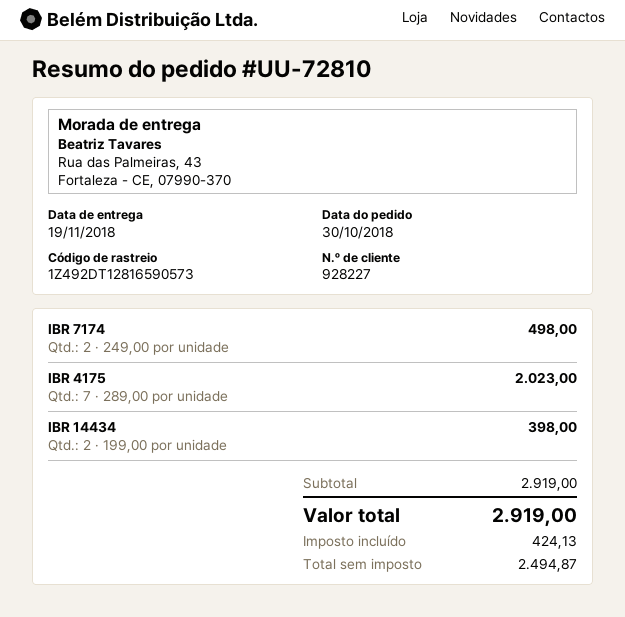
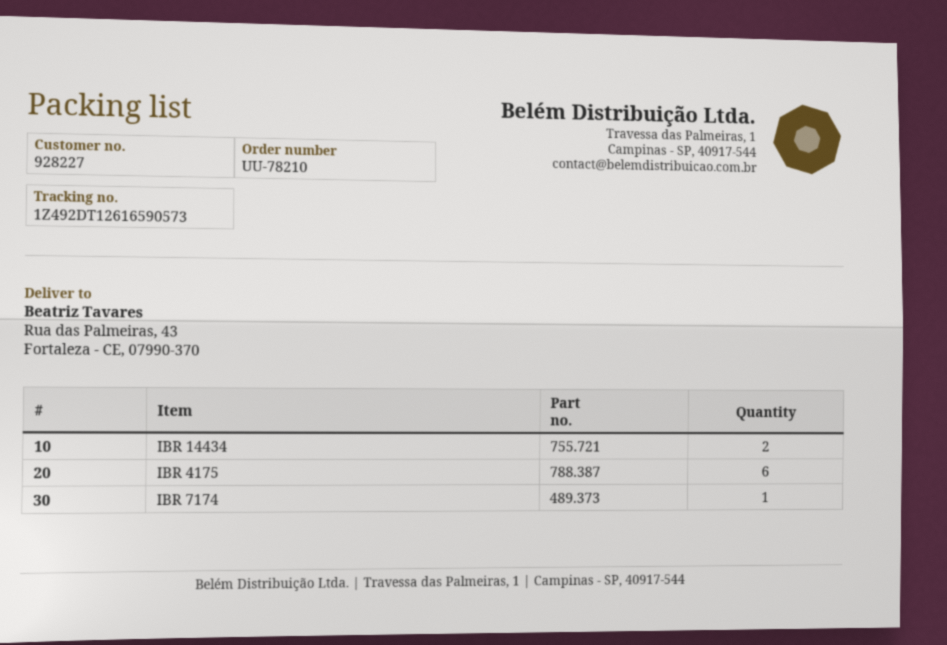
order number: UU-72810 -> UU-78210
tracking number: 1Z492DT12816590573 -> 1Z492DT12616590573
IBR 7174: 2 -> 1
IBR 4175: 7 -> 6

